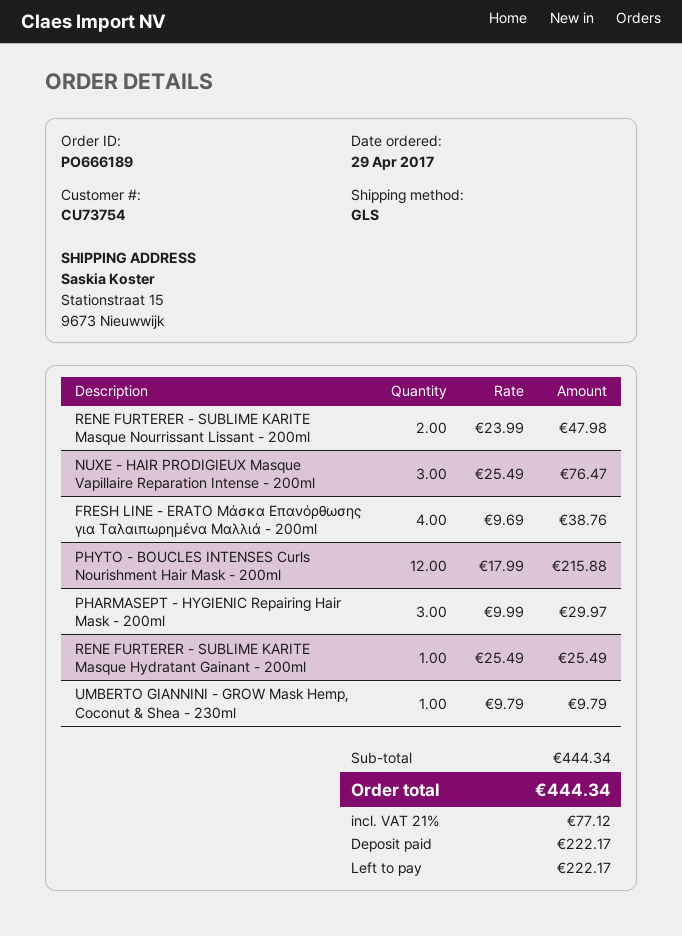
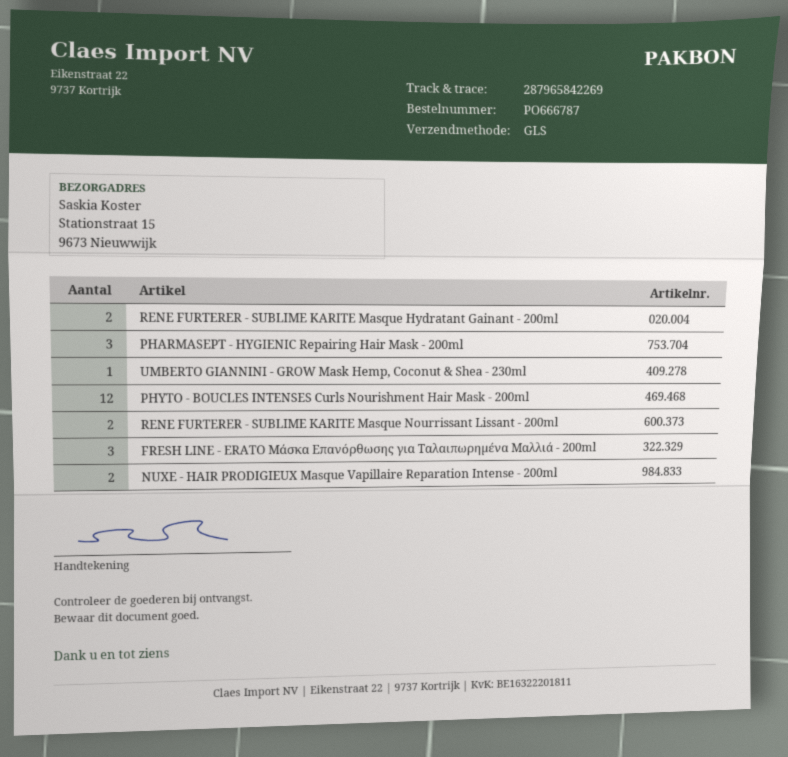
order number: PO666189 -> PO666787
NUXE - HAIR PRODIGIEUX Masque Vapillaire Reparation Intense - 200ml: 3 -> 2
FRESH LINE - ERATO Μάσκα Επανόρθωσης για Ταλαιπωρημένα Μαλλιά - 200ml: 4 -> 3
RENE FURTERER - SUBLIME KARITE Masque Hydratant Gainant - 200ml: 1 -> 2

